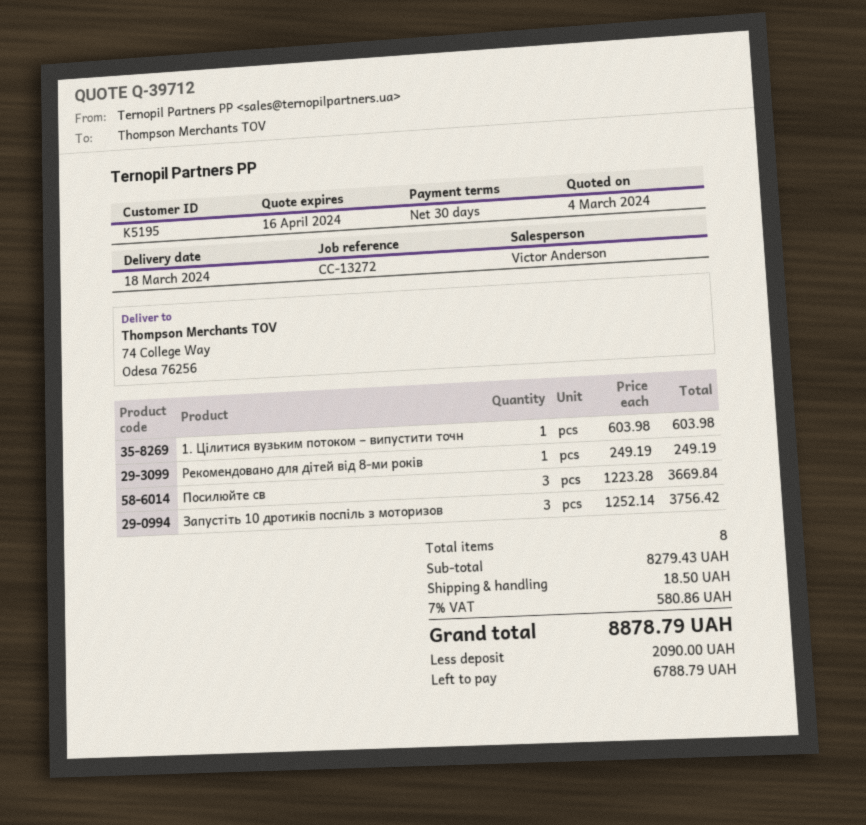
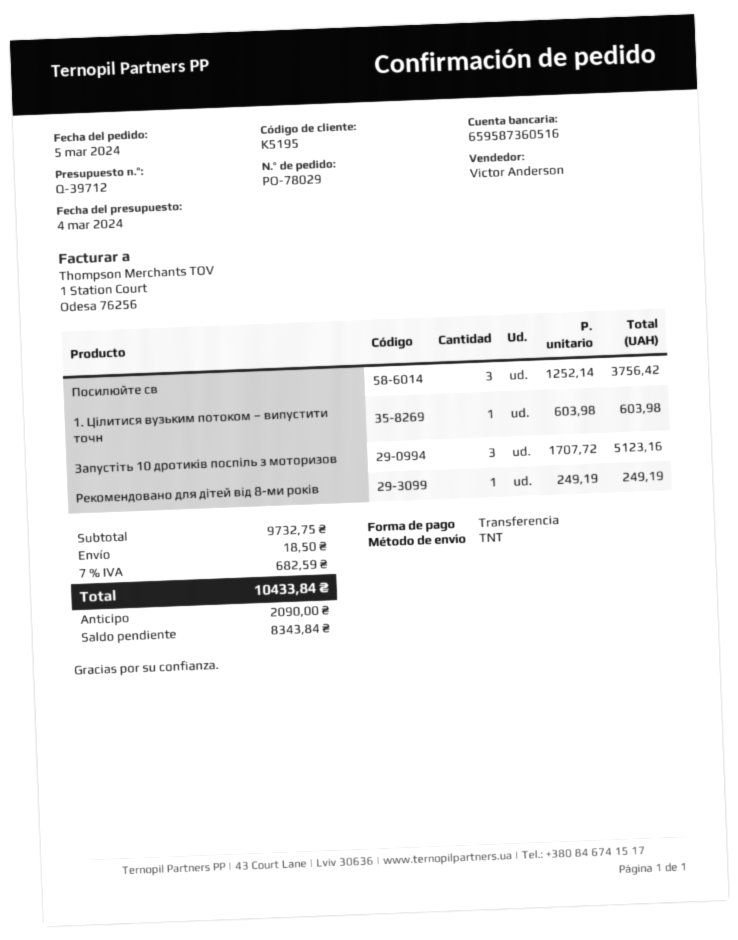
Посилюйте св: 3 x 1223.28 = 3669.84 -> 3 x 1252.14 = 3756.42
Запустіть 10 дротиків поспіль з моторизов: 3 x 1252.14 = 3756.42 -> 3 x 1707.72 = 5123.16
subtotal: 8279.43 -> 9732.75
tax: 7% = 580.86 -> 7% = 682.59
total: 8878.79 -> 10433.84
balance: 6788.79 -> 8343.84

